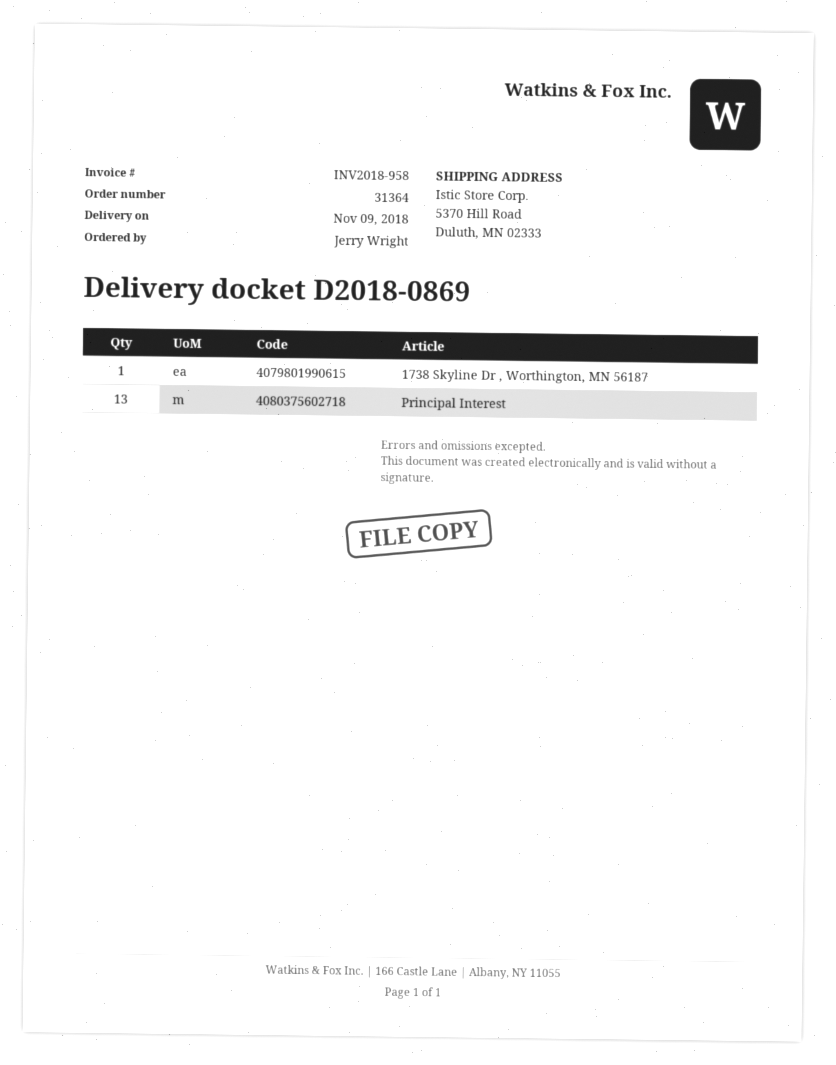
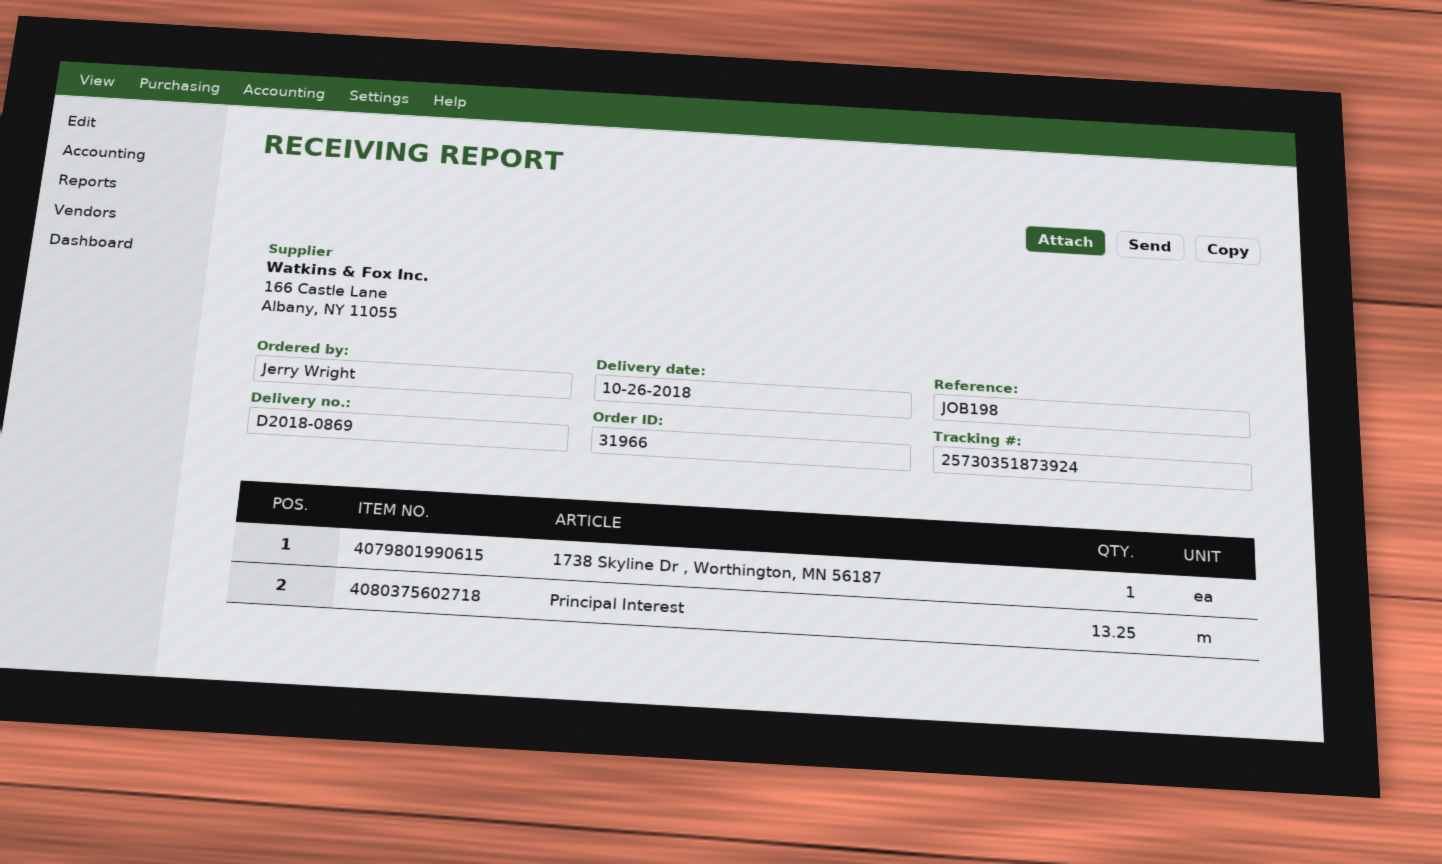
order number: 31364 -> 31966
delivery date: 2018-11-09 -> 2018-10-26
Principal Interest: 13 -> 13.25

